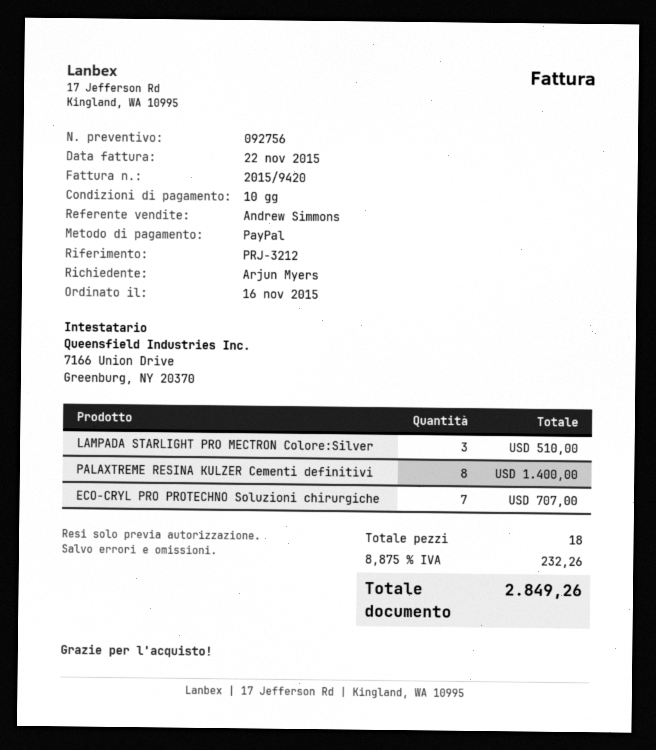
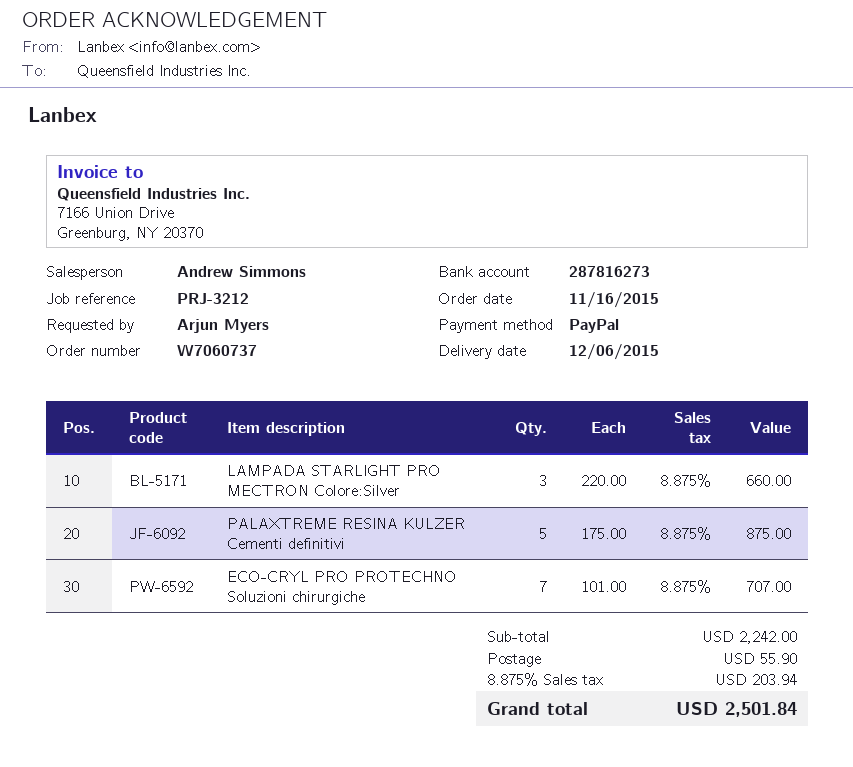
LAMPADA STARLIGHT PRO MECTRON Colore:Silver: 3 for 510.00 -> 3 for 660.00
PALAXTREME RESINA KULZER Cementi definitivi: 8 for 1400.00 -> 5 for 875.00
shipping: none -> 55.90
tax: 8.875% = 232.26 -> 8.875% = 203.94
total: 2849.26 -> 2501.84

